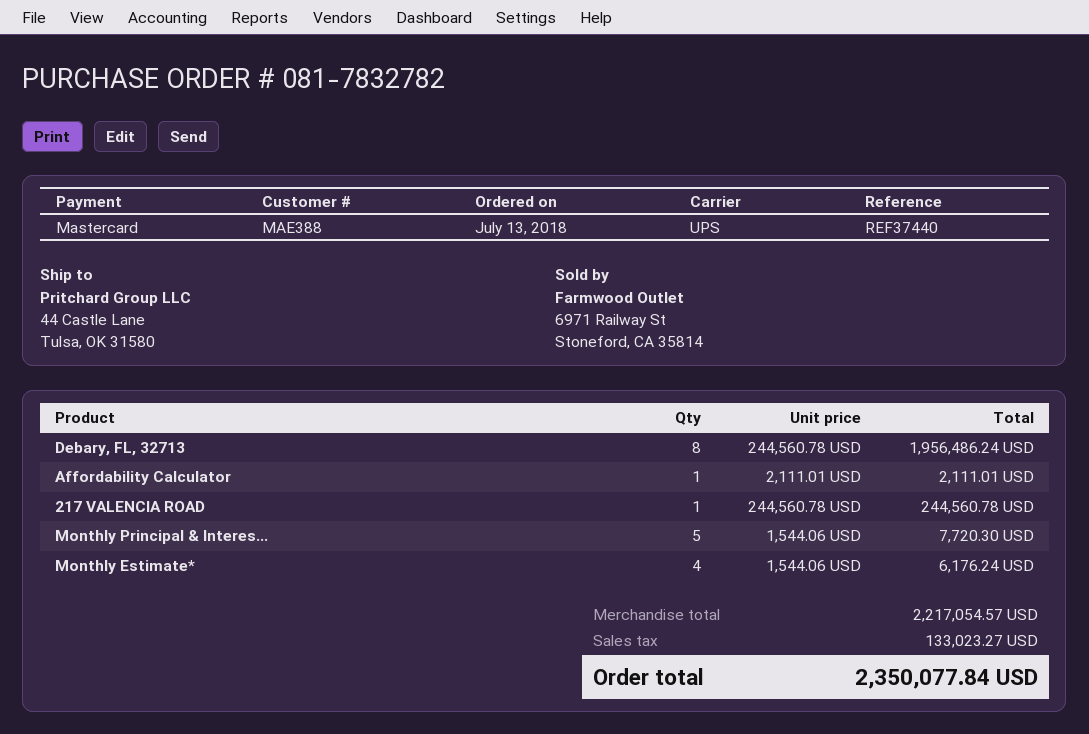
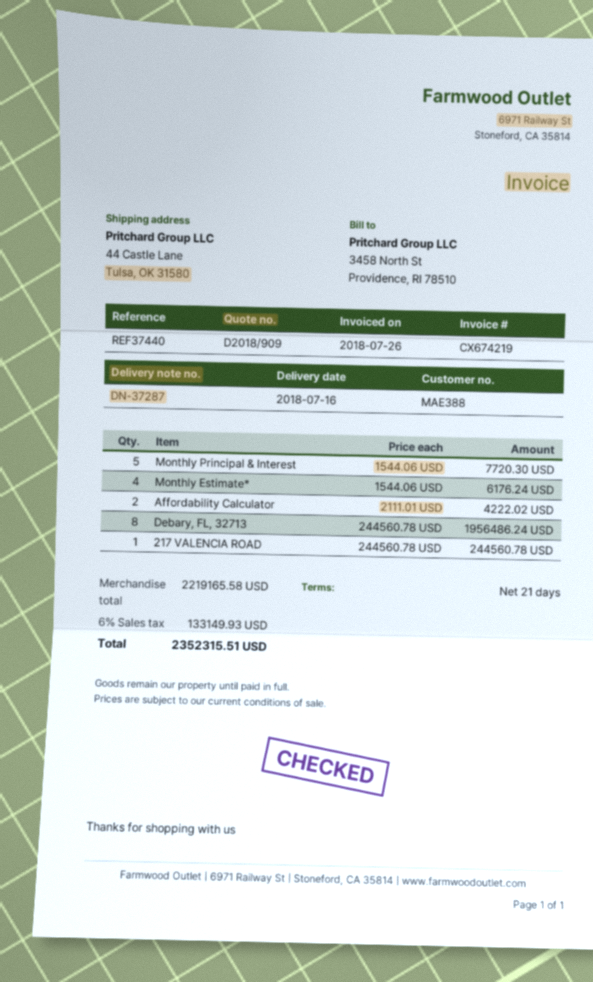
Affordability Calculator: 1 x 2111.01 = 2111.01 -> 2 x 2111.01 = 4222.02
subtotal: 2217054.57 -> 2219165.58
tax: 133023.27 -> 133149.93
total: 2350077.84 -> 2352315.51

